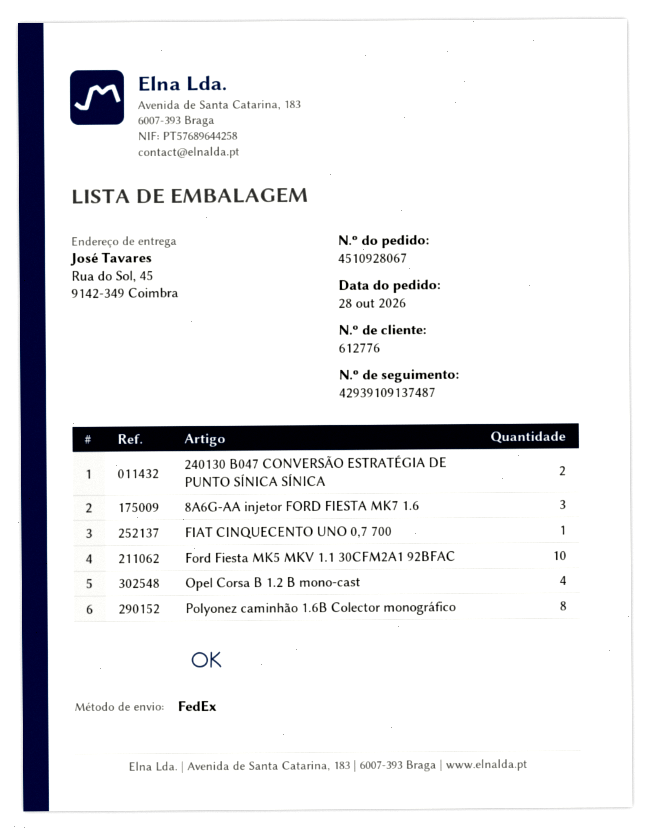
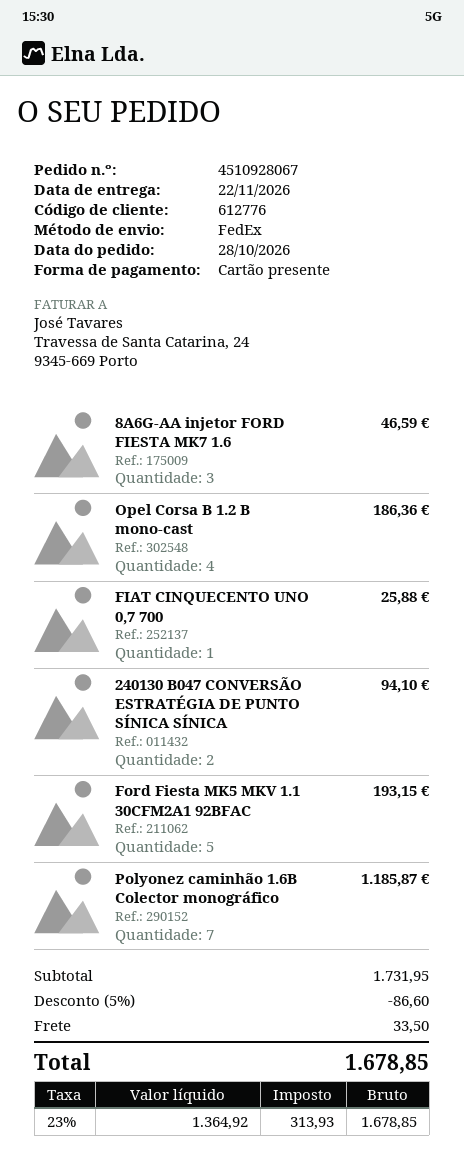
Ford Fiesta MK5 MKV 1.1 30CFM2A1 92BFAC: 10 -> 5
Polyonez caminhão 1.6B Colector monográfico: 8 -> 7

